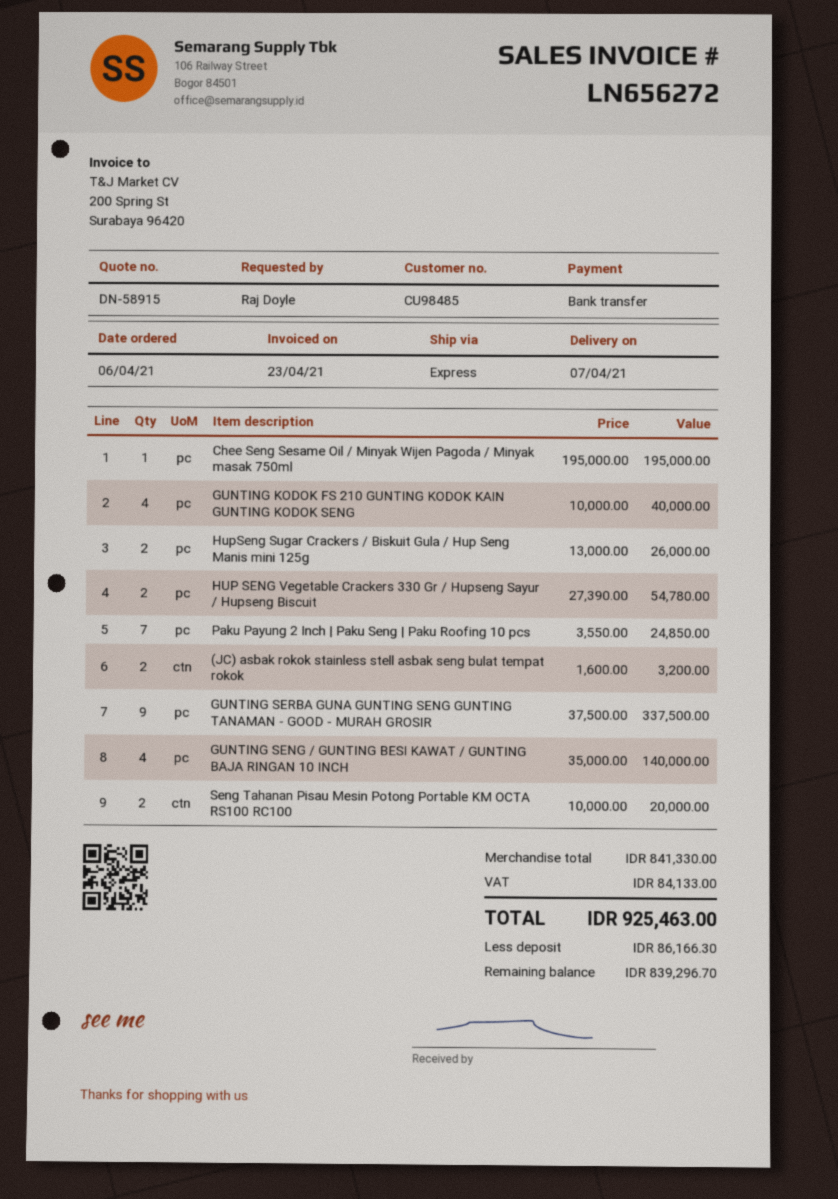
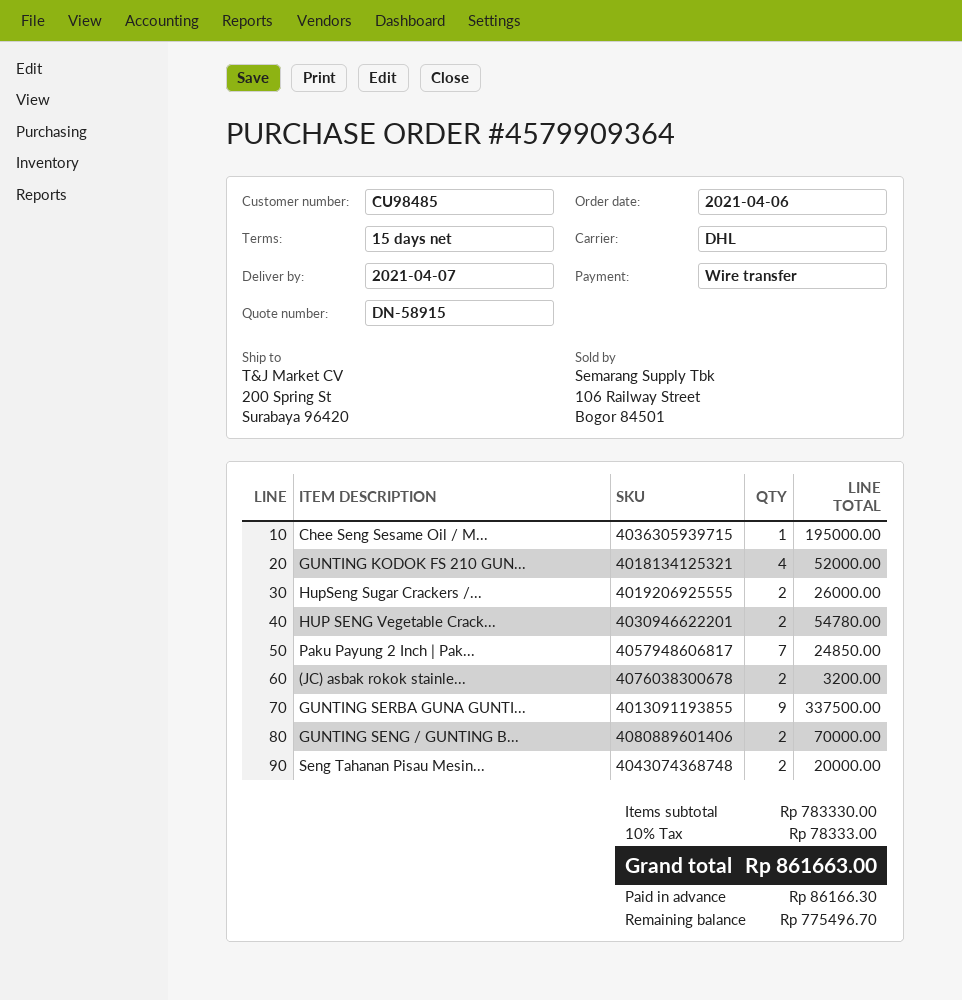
shipping method: express -> DHL
GUNTING KODOK FS 210 GUNTING KODOK KAIN GUNTING KODOK SENG: 4 for 40000.00 -> 4 for 52000.00
GUNTING SENG / GUNTING BESI KAWAT / GUNTING BAJA RINGAN 10 INCH: 4 for 140000.00 -> 2 for 70000.00
subtotal: 841330.00 -> 783330.00
tax: 84133.00 -> 78333.00
total: 925463.00 -> 861663.00
balance: 839296.70 -> 775496.70

